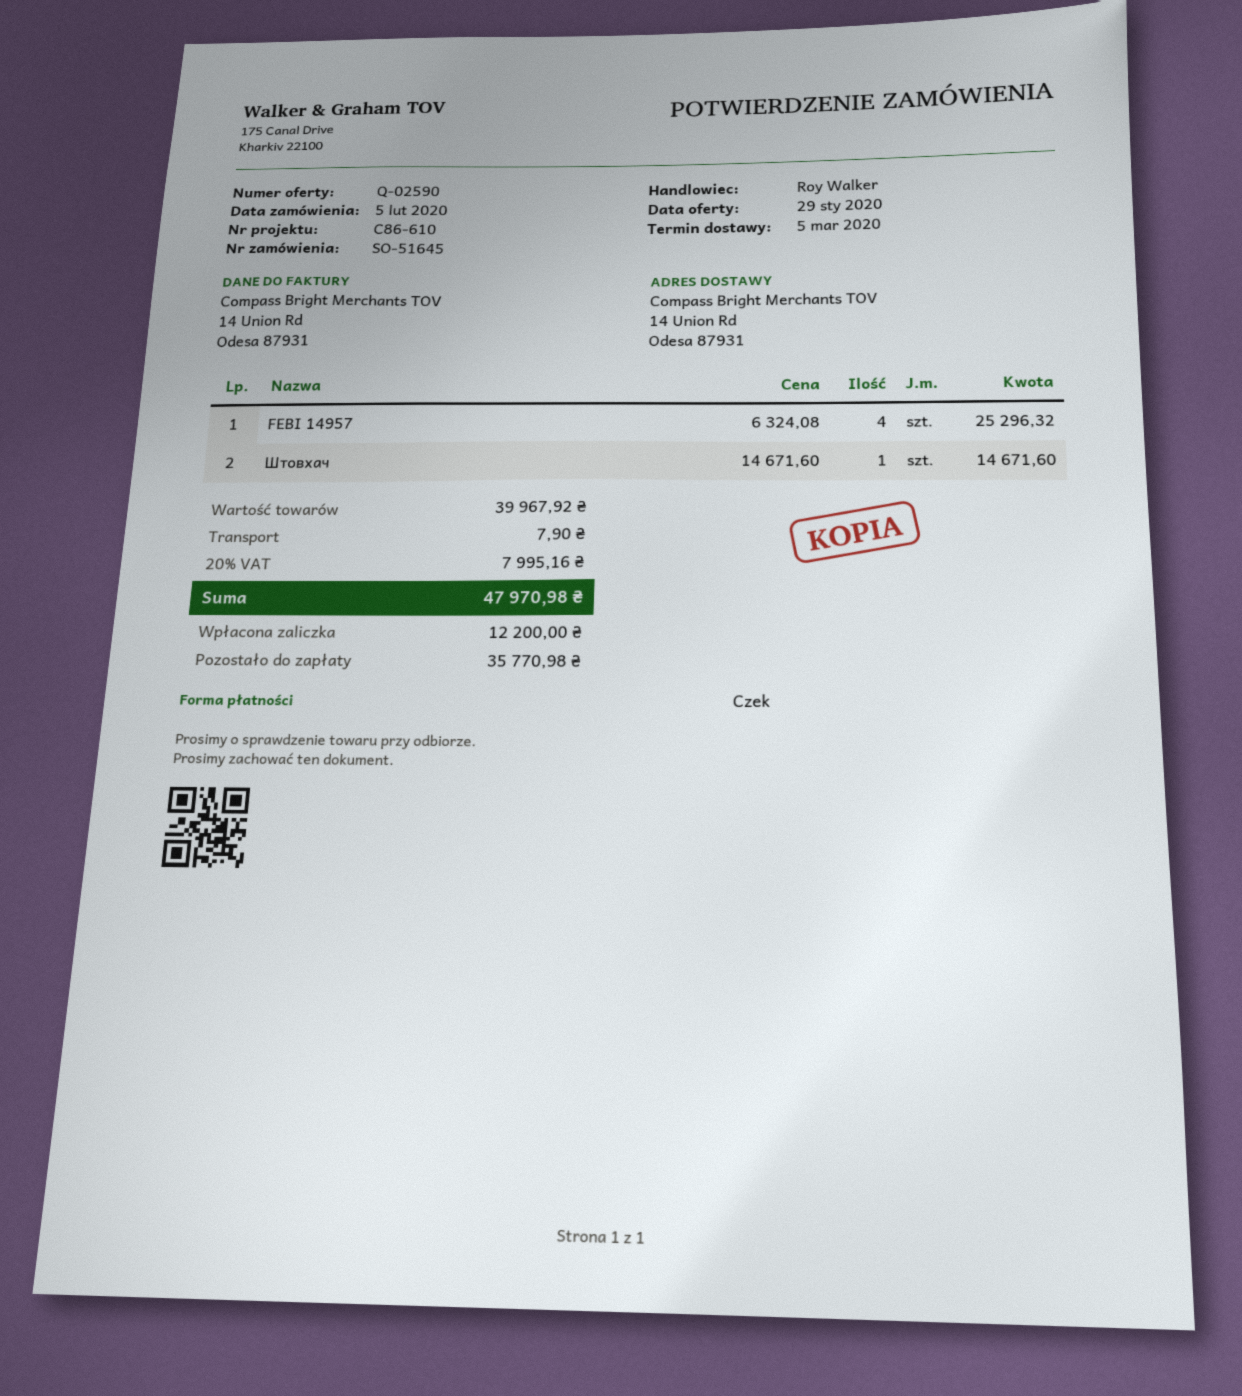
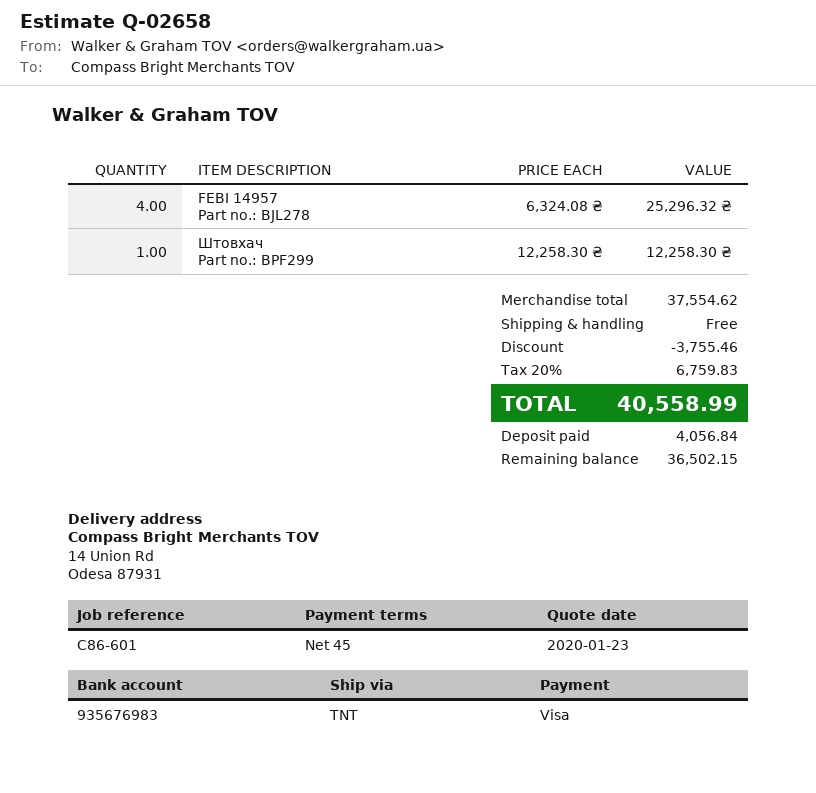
quote number: Q-02590 -> Q-02658
quote date: 2020-01-29 -> 2020-01-23
reference: C86-610 -> C86-601
payment method: cheque -> Visa
Штовхач: 1 x 14671.60 = 14671.60 -> 1 x 12258.30 = 12258.30
subtotal: 39967.92 -> 37554.62
discount: none -> 3755.46
shipping: 7.90 -> 0.00
tax: 20% = 7995.16 -> 20% = 6759.83
total: 47970.98 -> 40558.99
deposit: 12200.00 -> 4056.84
balance: 35770.98 -> 36502.15

